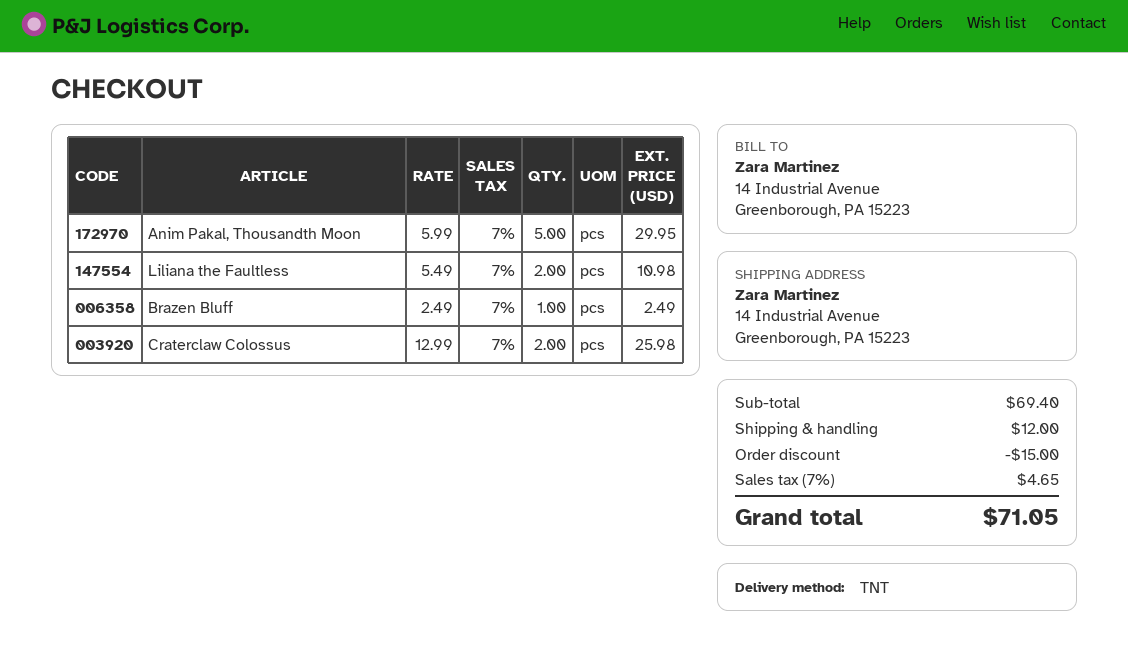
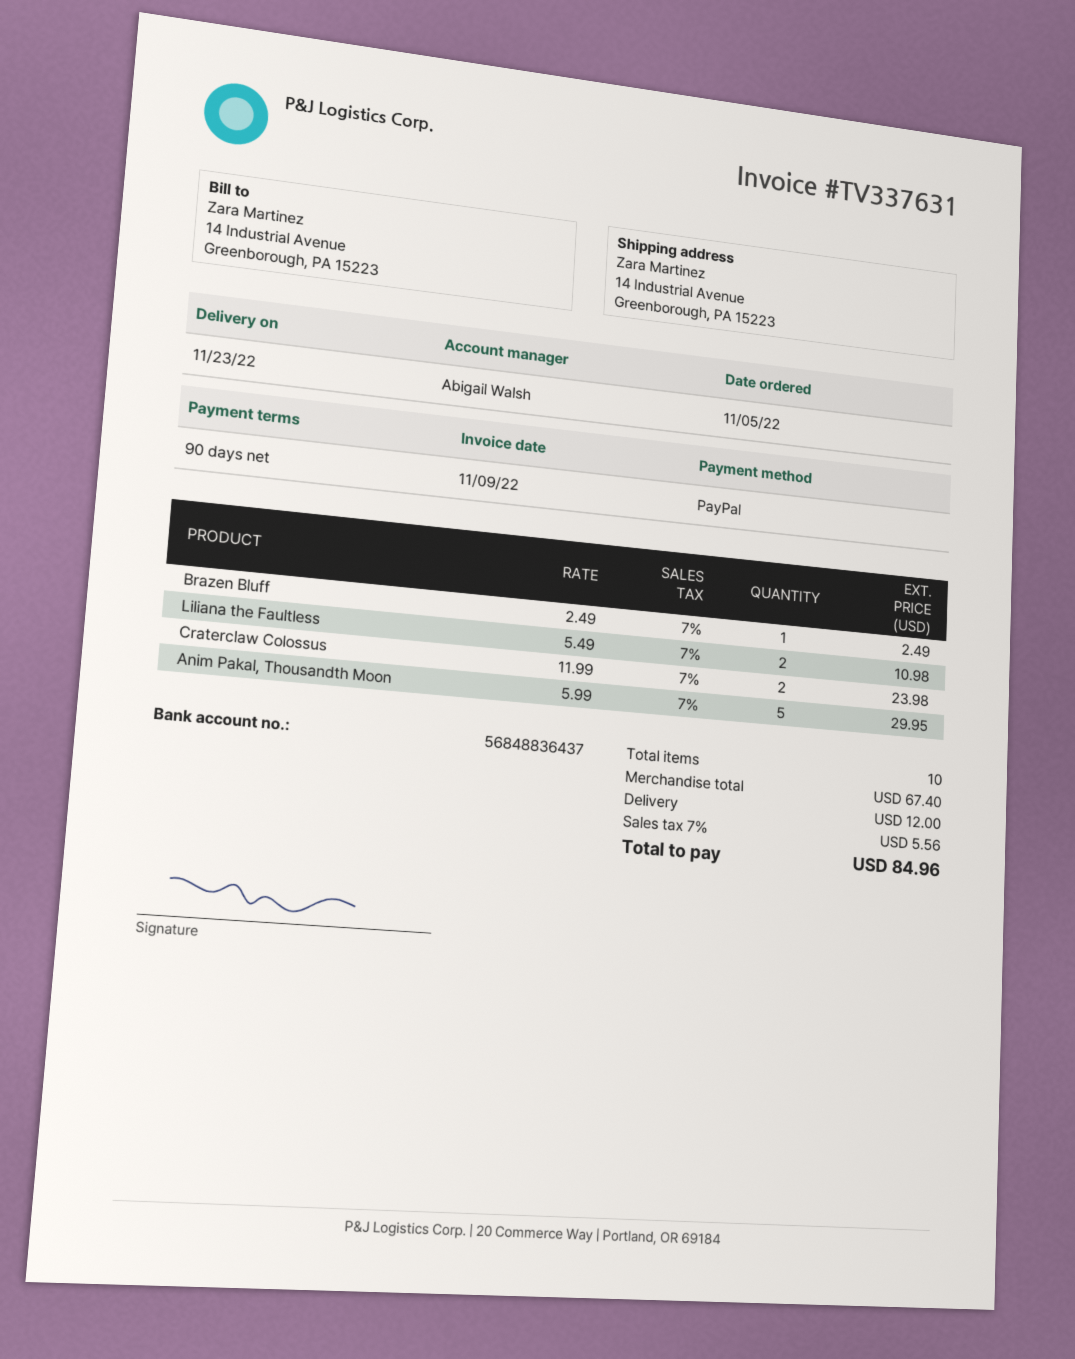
Craterclaw Colossus: 2 x 12.99 = 25.98 -> 2 x 11.99 = 23.98
subtotal: 69.40 -> 67.40
discount: 15.00 -> none
tax: 7% = 4.65 -> 7% = 5.56
total: 71.05 -> 84.96

